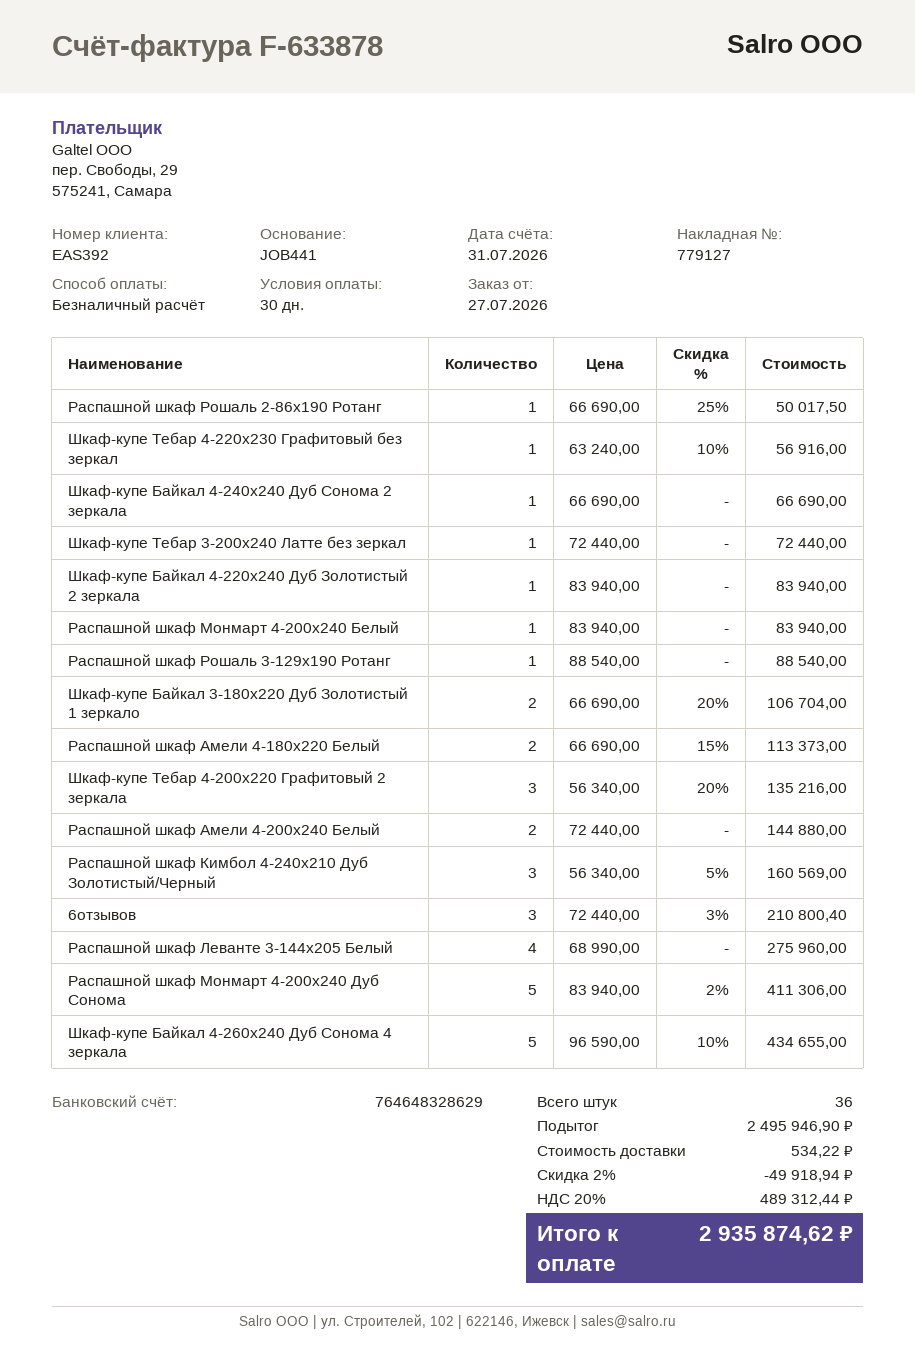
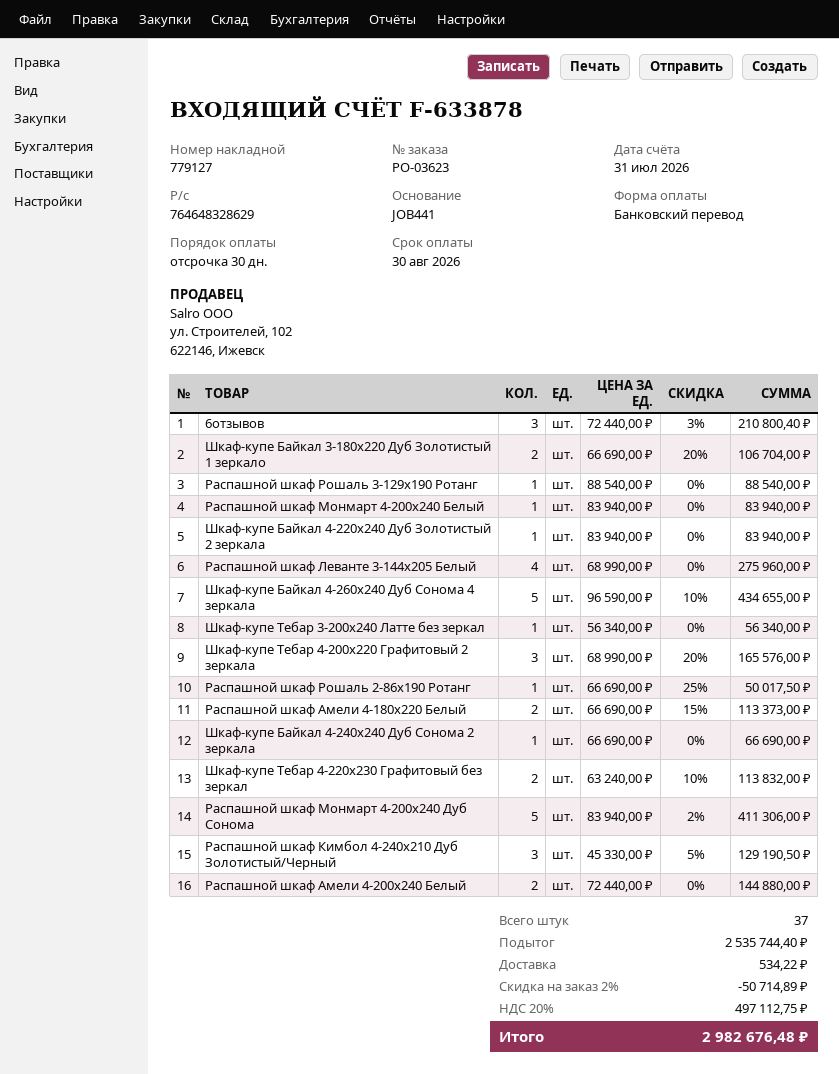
Шкаф-купе Тебар 4-220x230 Графитовый без зеркал: 1 x 63240.00 - 10% = 56916.00 -> 2 x 63240.00 - 10% = 113832.00
Шкаф-купе Тебар 3-200x240 Латте без зеркал: 1 x 72440.00 = 72440.00 -> 1 x 56340.00 = 56340.00
Шкаф-купе Тебар 4-200x220 Графитовый 2 зеркала: 3 x 56340.00 - 20% = 135216.00 -> 3 x 68990.00 - 20% = 165576.00
Распашной шкаф Кимбол 4-240x210 Дуб Золотистый/Черный: 3 x 56340.00 - 5% = 160569.00 -> 3 x 45330.00 - 5% = 129190.50
total quantity: 36 -> 37
subtotal: 2495946.90 -> 2535744.40
discount: 2% = 49918.94 -> 2% = 50714.89
tax: 20% = 489312.44 -> 20% = 497112.75
total: 2935874.62 -> 2982676.48

